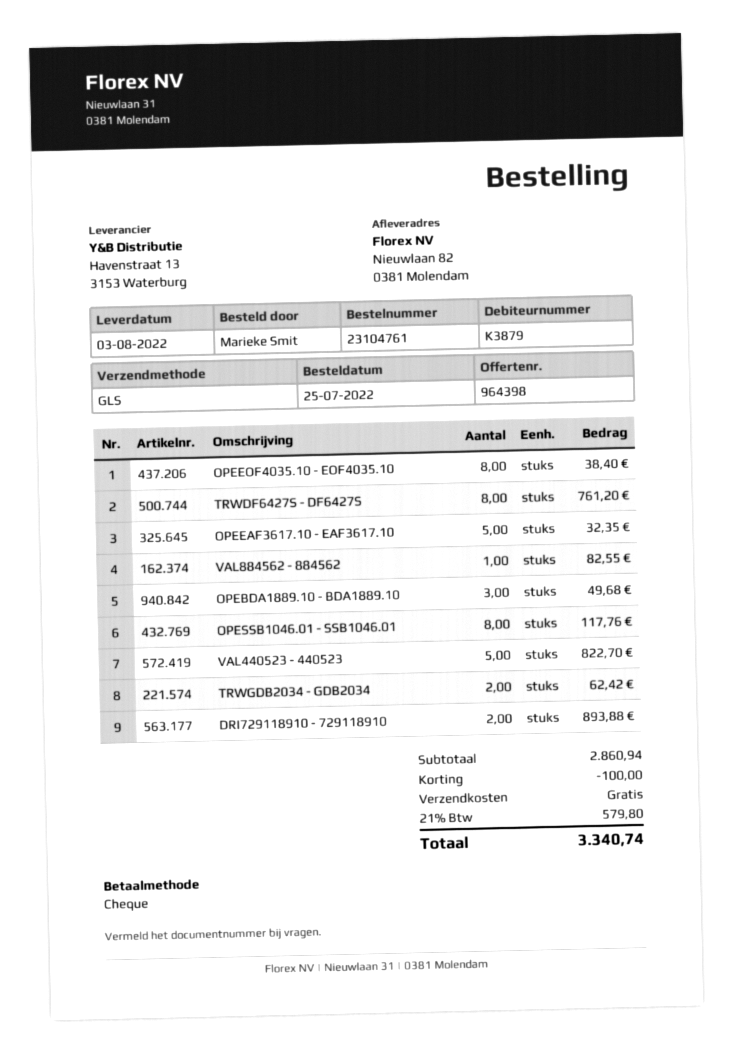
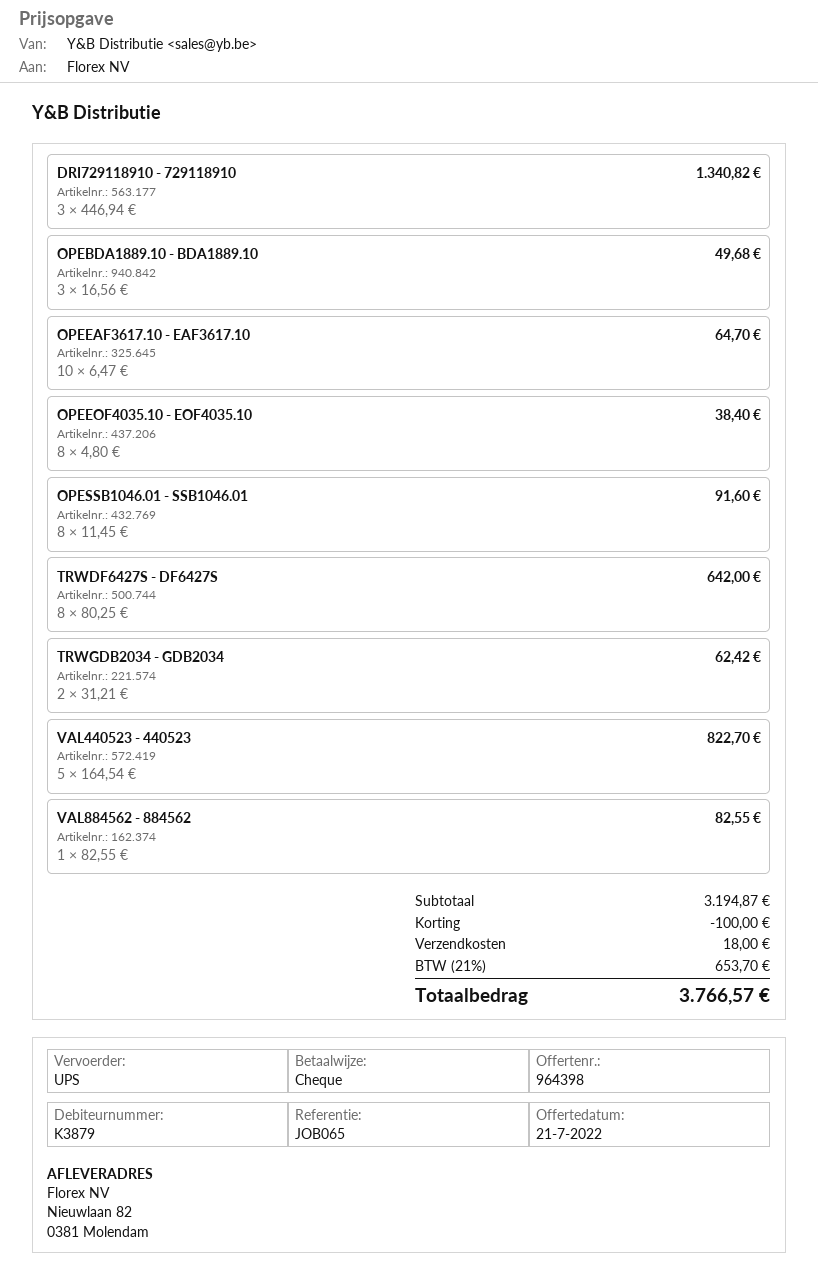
shipping method: GLS -> UPS
TRWDF6427S - DF6427S: 8 for 761.20 -> 8 for 642.00
OPEEAF3617.10 - EAF3617.10: 5 for 32.35 -> 10 for 64.70
OPESSB1046.01 - SSB1046.01: 8 for 117.76 -> 8 for 91.60
DRI729118910 - 729118910: 2 for 893.88 -> 3 for 1340.82
subtotal: 2860.94 -> 3194.87
shipping: 0.00 -> 18.00
tax: 21% = 579.80 -> 21% = 653.70
total: 3340.74 -> 3766.57

